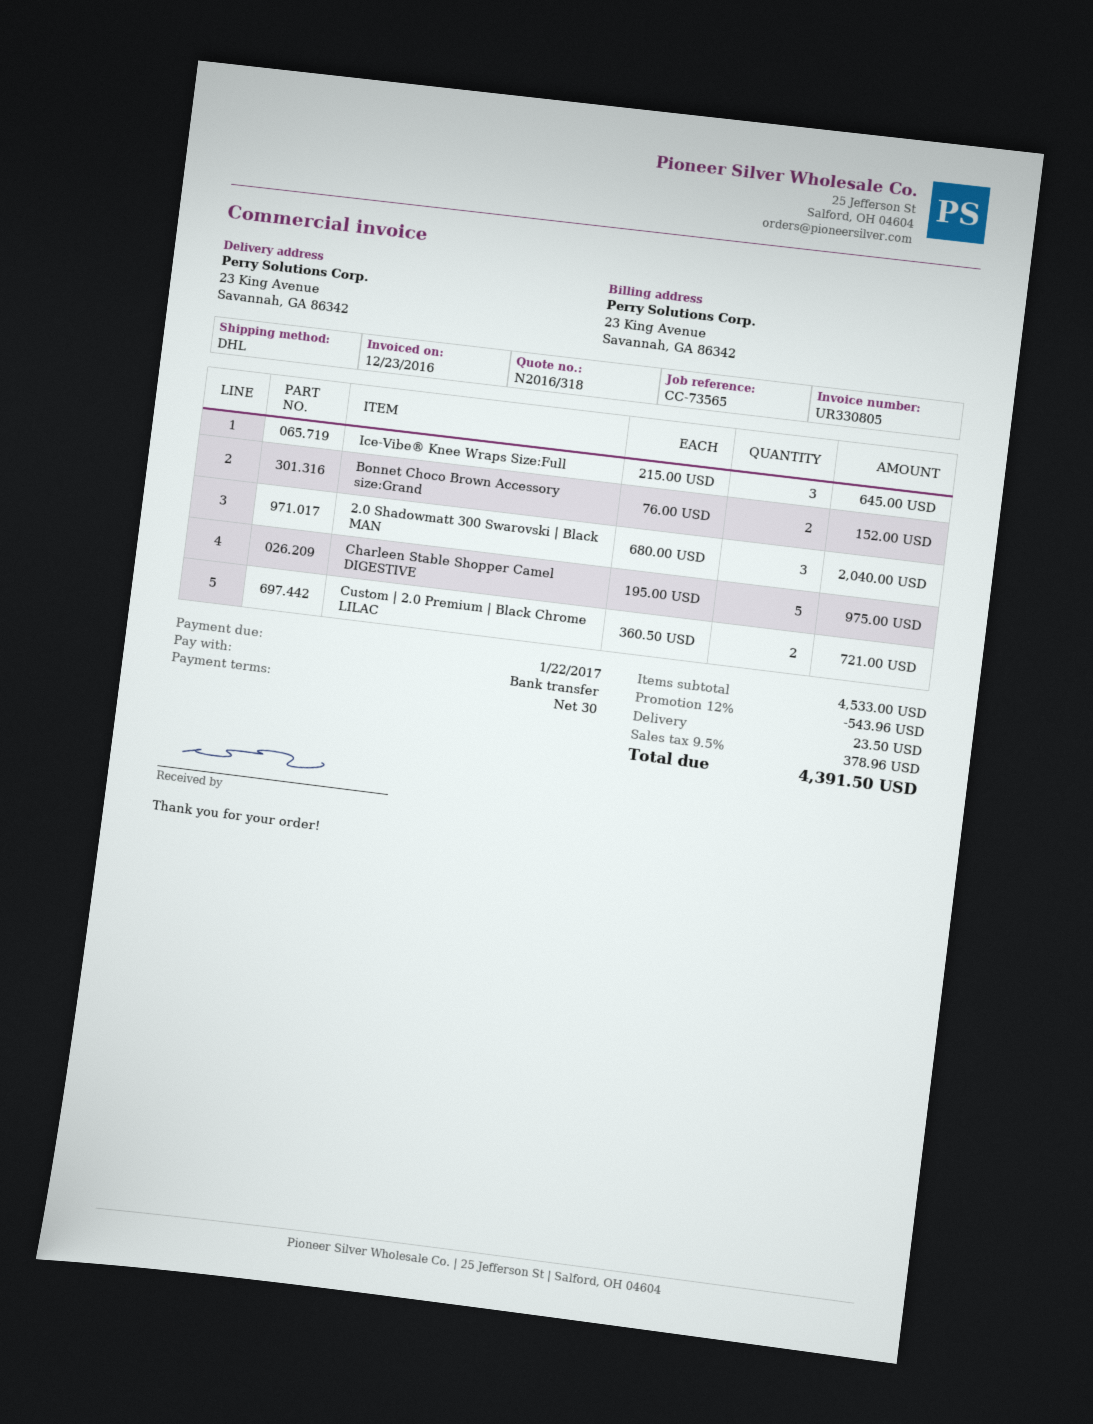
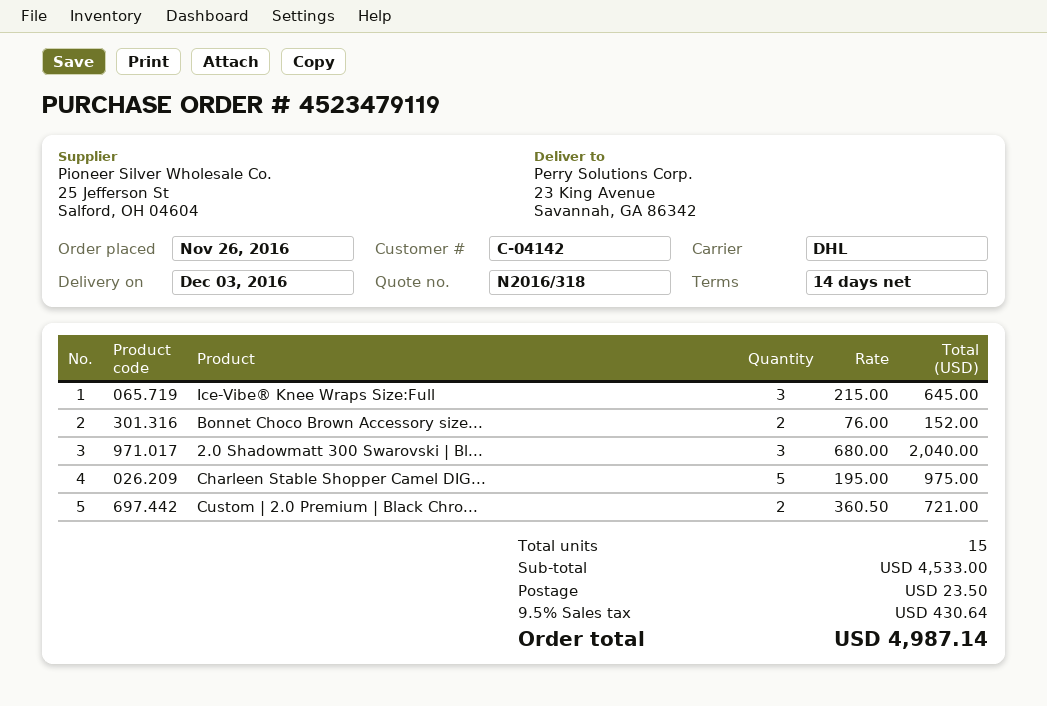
payment terms: 30 days -> 14 days
discount: 12% = 543.96 -> none
tax: 9.5% = 378.96 -> 9.5% = 430.64
total: 4391.50 -> 4987.14

